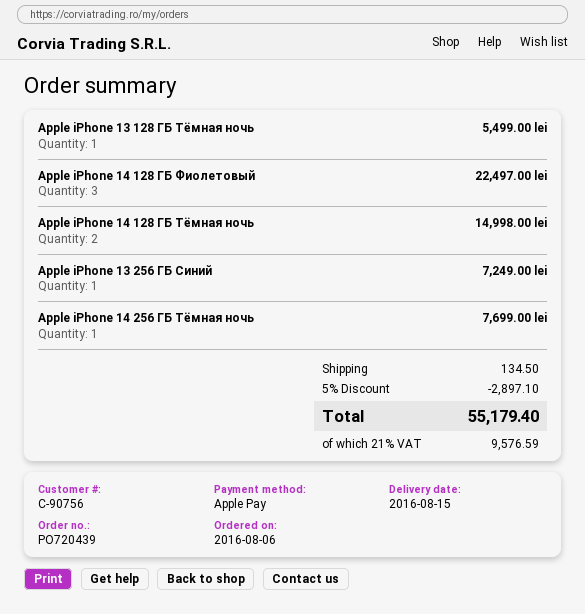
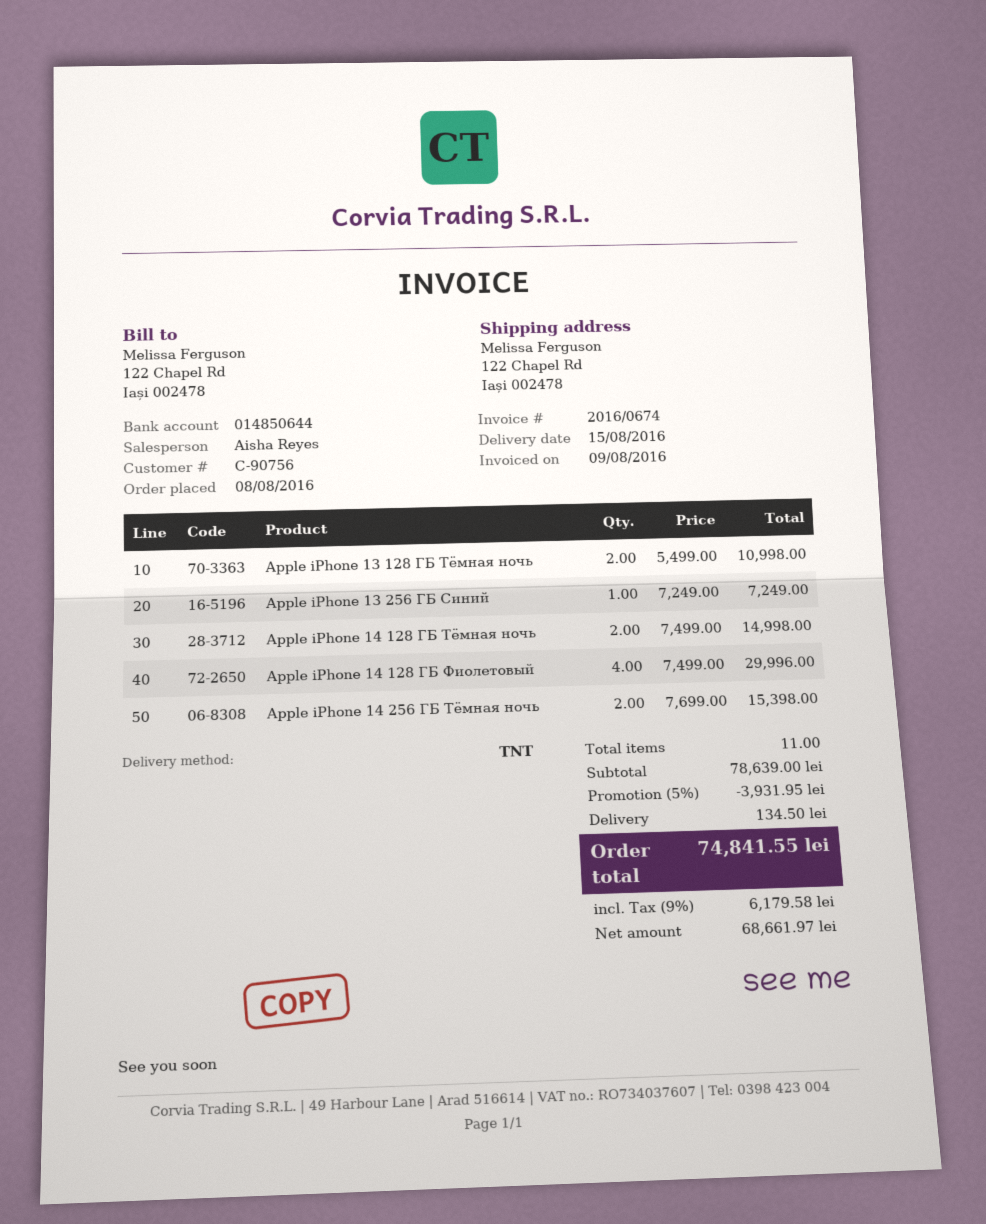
order date: 2016-08-06 -> 2016-08-08
Apple iPhone 13 128 ГБ Тёмная ночь: 1 for 5499.00 -> 2 for 10998.00
Apple iPhone 14 128 ГБ Фиолетовый: 3 for 22497.00 -> 4 for 29996.00
Apple iPhone 14 256 ГБ Тёмная ночь: 1 for 7699.00 -> 2 for 15398.00
discount: 5% = 2897.10 -> 5% = 3931.95
tax: 21% = 9576.59 -> 9% = 6179.58
total: 55179.40 -> 74841.55

